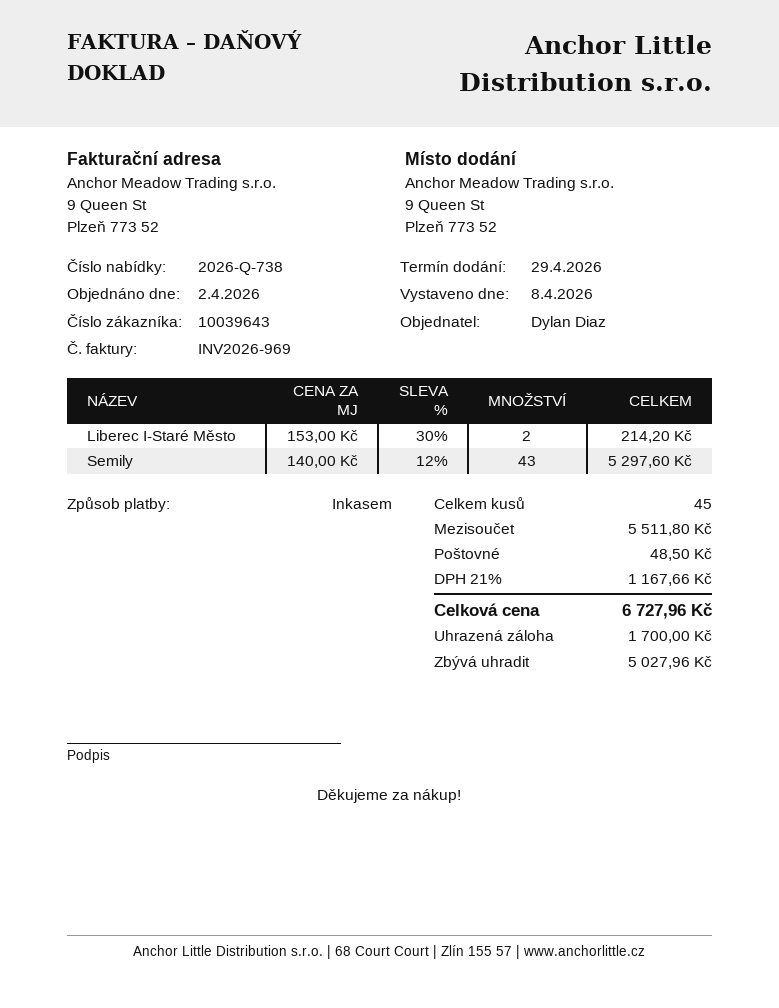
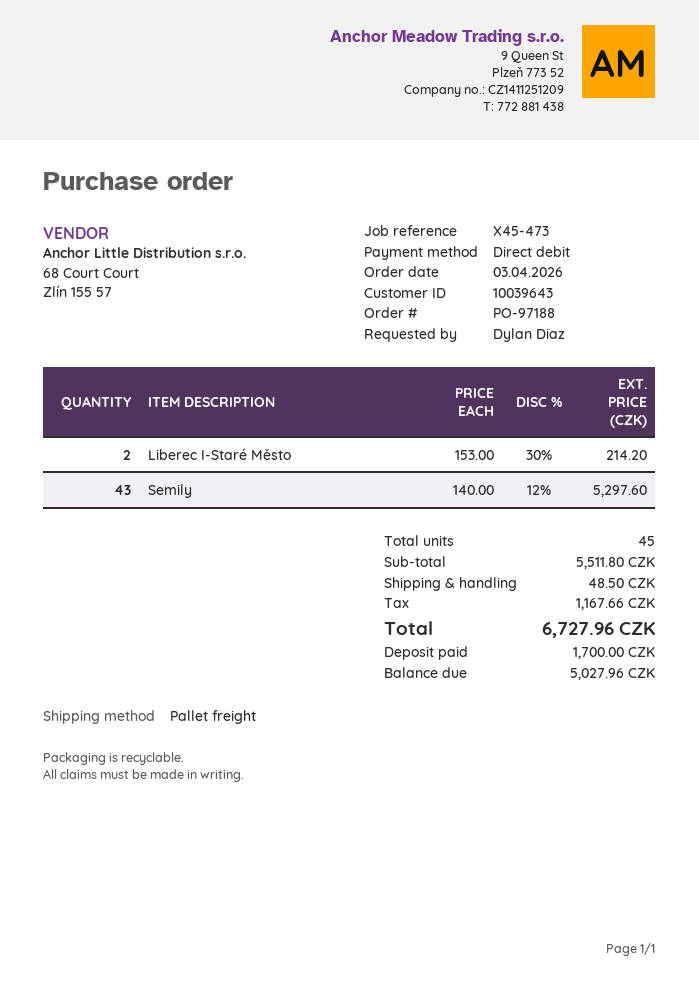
order date: 2026-04-02 -> 2026-04-03

